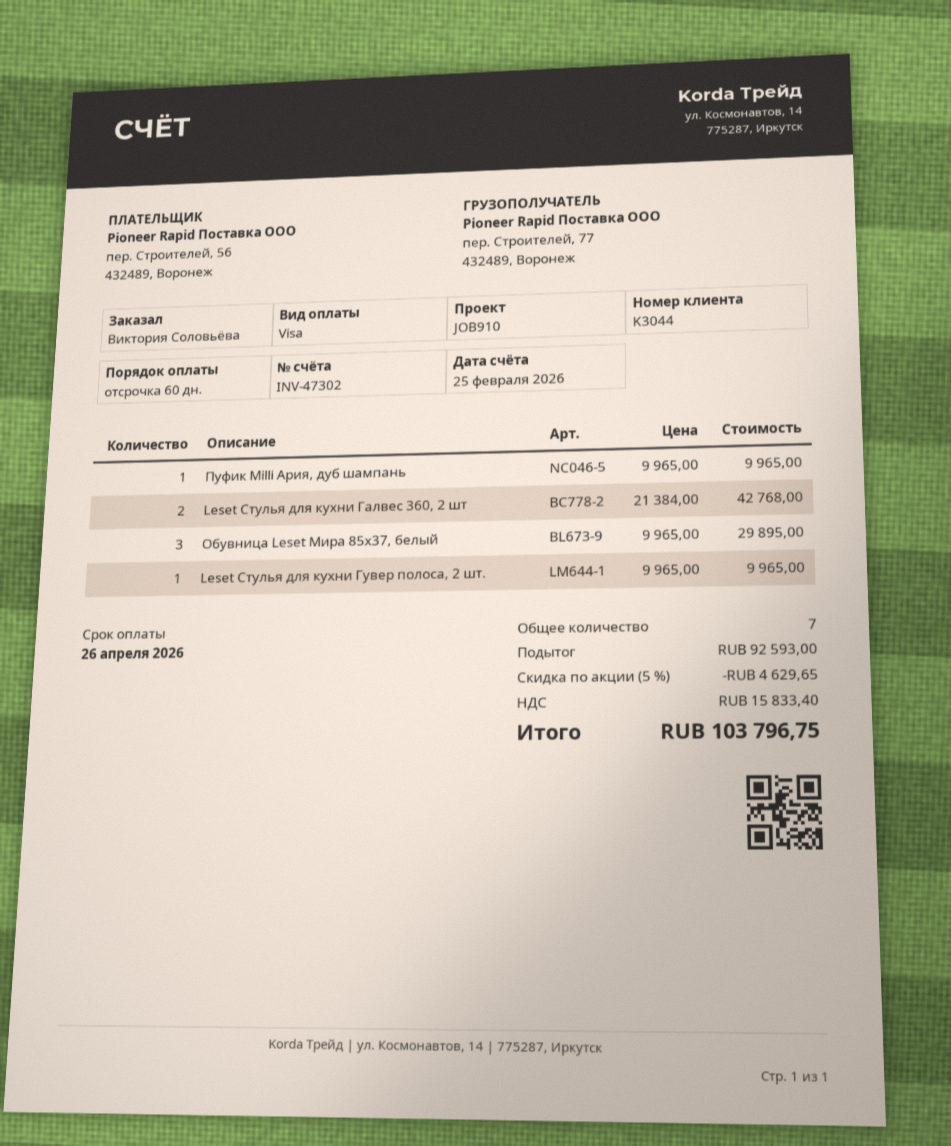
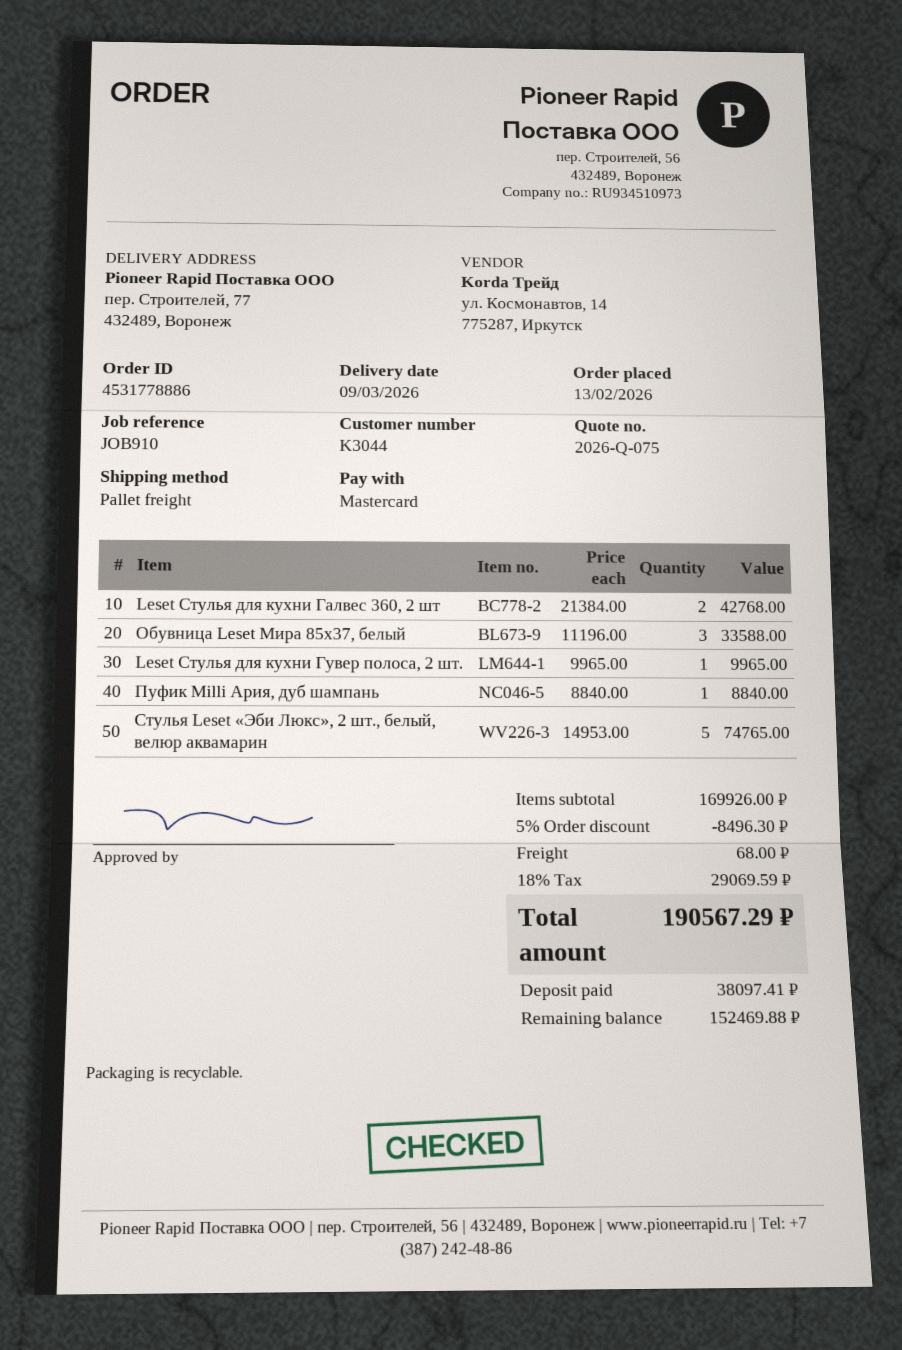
payment method: Visa -> Mastercard
Пуфик Milli Ария, дуб шампань: 1 x 9965.00 = 9965.00 -> 1 x 8840.00 = 8840.00
Обувница Leset Мира 85х37, белый: 3 x 9965.00 = 29895.00 -> 3 x 11196.00 = 33588.00
Стулья Leset «Эби Люкс», 2 шт., белый, велюр аквамарин: none -> 5 x 14953.00 = 74765.00
subtotal: 92593.00 -> 169926.00
discount: 5% = 4629.65 -> 5% = 8496.30
shipping: none -> 68.00
tax: 15833.40 -> 29069.59
total: 103796.75 -> 190567.29

